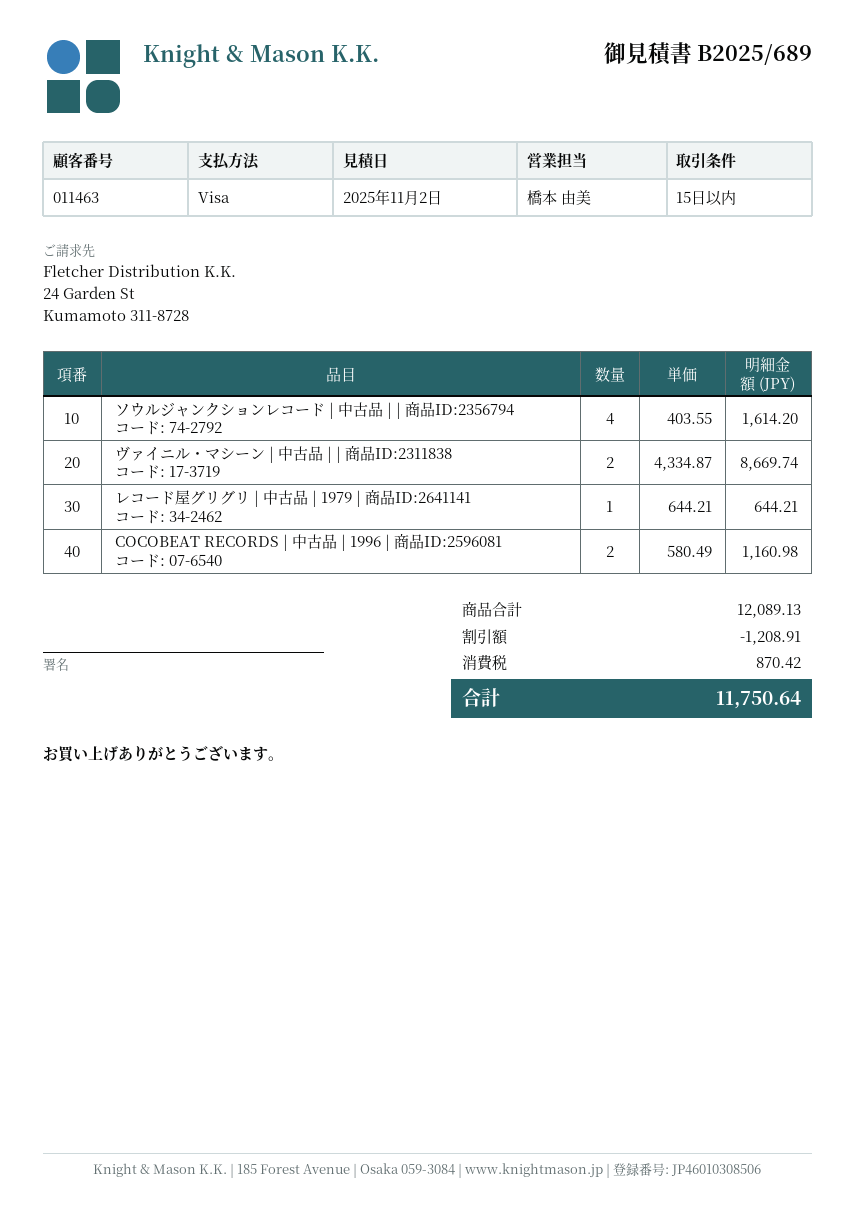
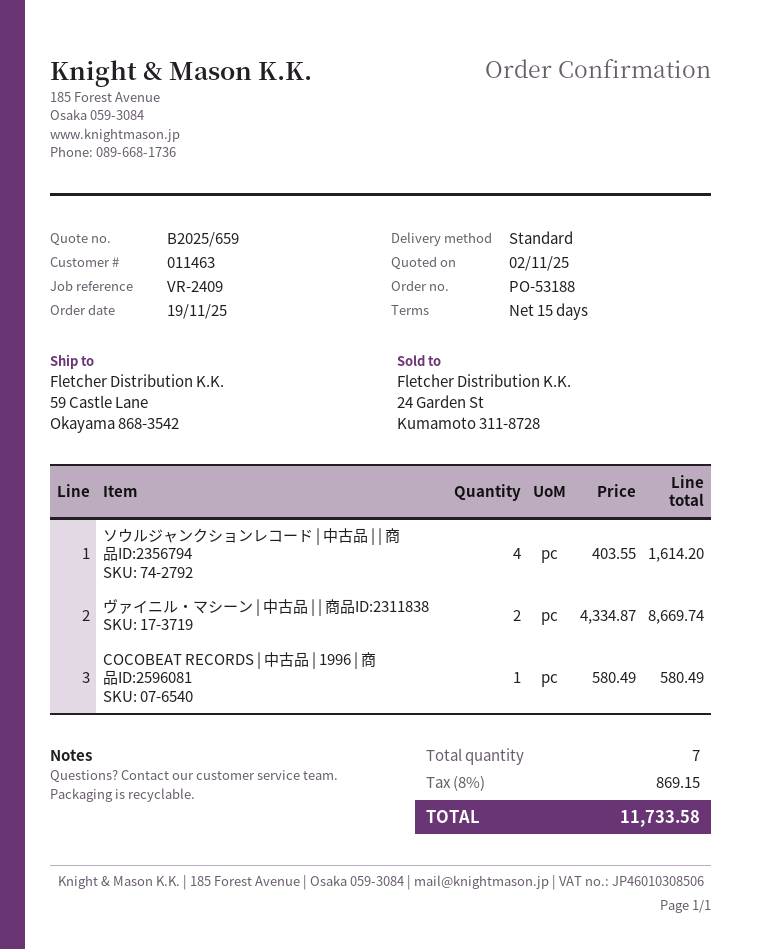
quote number: B2025/689 -> B2025/659
レコード屋グリグリ | 中古品 | 1979 | 商品ID:2641141: 1 x 644.21 = 644.21 -> none
COCOBEAT RECORDS | 中古品 | 1996 | 商品ID:2596081: 2 x 580.49 = 1160.98 -> 1 x 580.49 = 580.49
discount: 1208.91 -> none
tax: 870.42 -> 869.15
total: 11750.64 -> 11733.58

